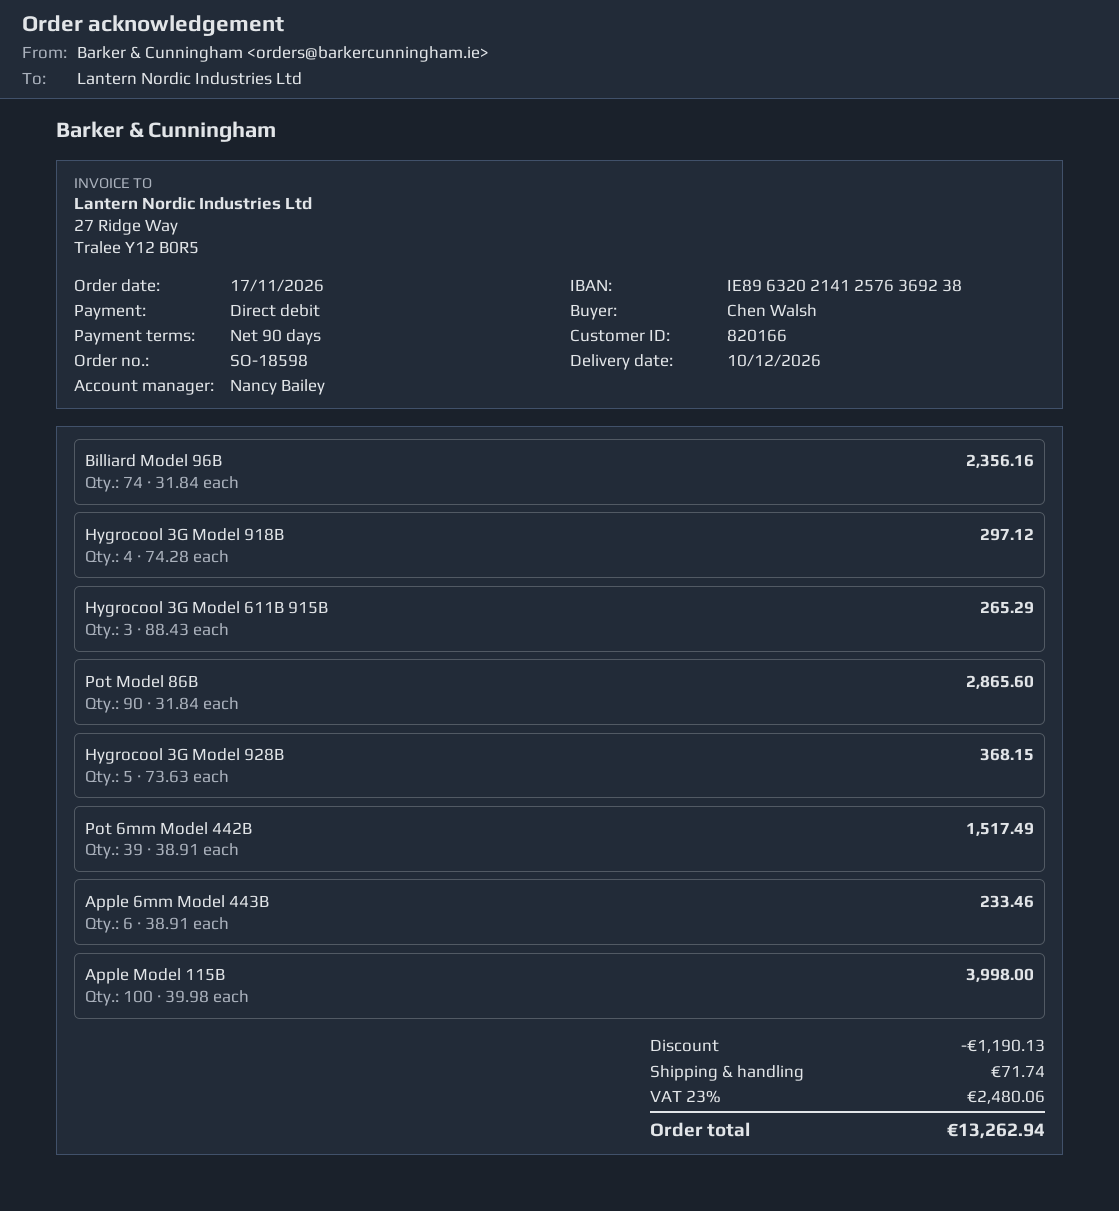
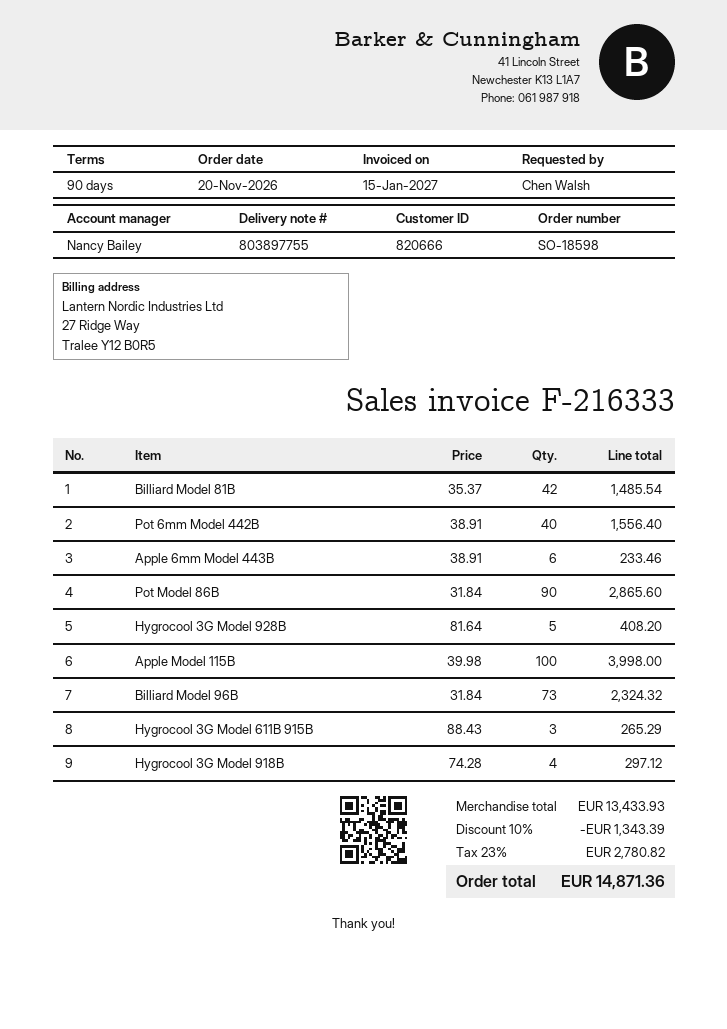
order date: 2026-11-17 -> 2026-11-20
customer number: 820166 -> 820666
Billiard Model 96B: 74 x 31.84 = 2356.16 -> 73 x 31.84 = 2324.32
Hygrocool 3G Model 928B: 5 x 73.63 = 368.15 -> 5 x 81.64 = 408.20
Pot 6mm Model 442B: 39 x 38.91 = 1517.49 -> 40 x 38.91 = 1556.40
Billiard Model 81B: none -> 42 x 35.37 = 1485.54
discount: 1190.13 -> 1343.39
shipping: 71.74 -> none
tax: 23% = 2480.06 -> 23% = 2780.82
total: 13262.94 -> 14871.36

